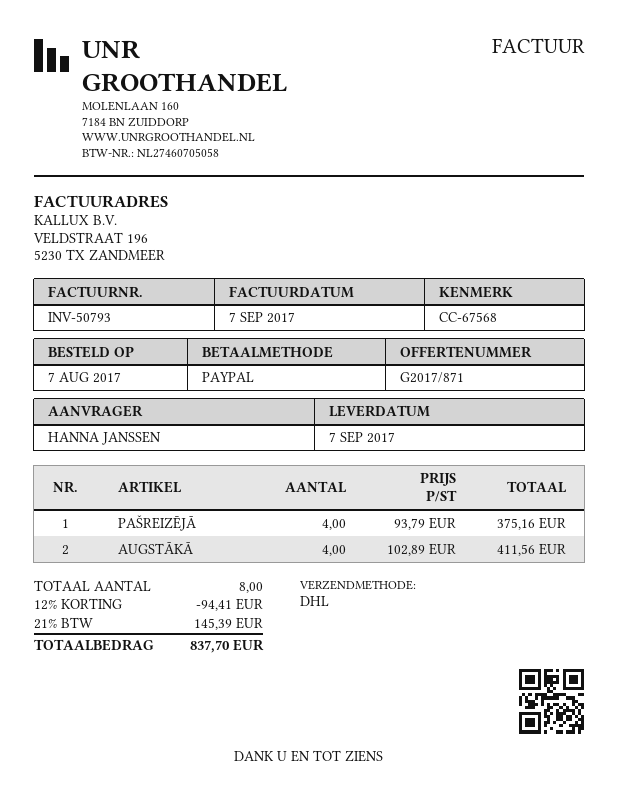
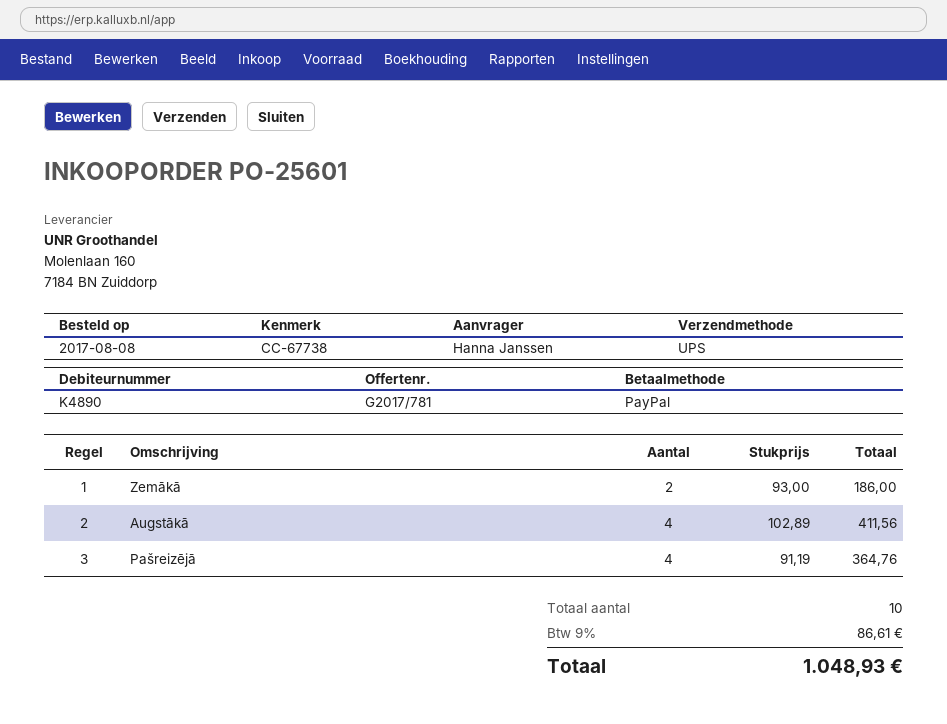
quote number: G2017/871 -> G2017/781
order date: 2017-08-07 -> 2017-08-08
reference: CC-67568 -> CC-67738
shipping method: DHL -> UPS
PAŠREIZĒJĀ: 4 x 93.79 = 375.16 -> 4 x 91.19 = 364.76
Zemākā: none -> 2 x 93.00 = 186.00
total quantity: 8 -> 10
discount: 12% = 94.41 -> none
tax: 21% = 145.39 -> 9% = 86.61
total: 837.70 -> 1048.93

